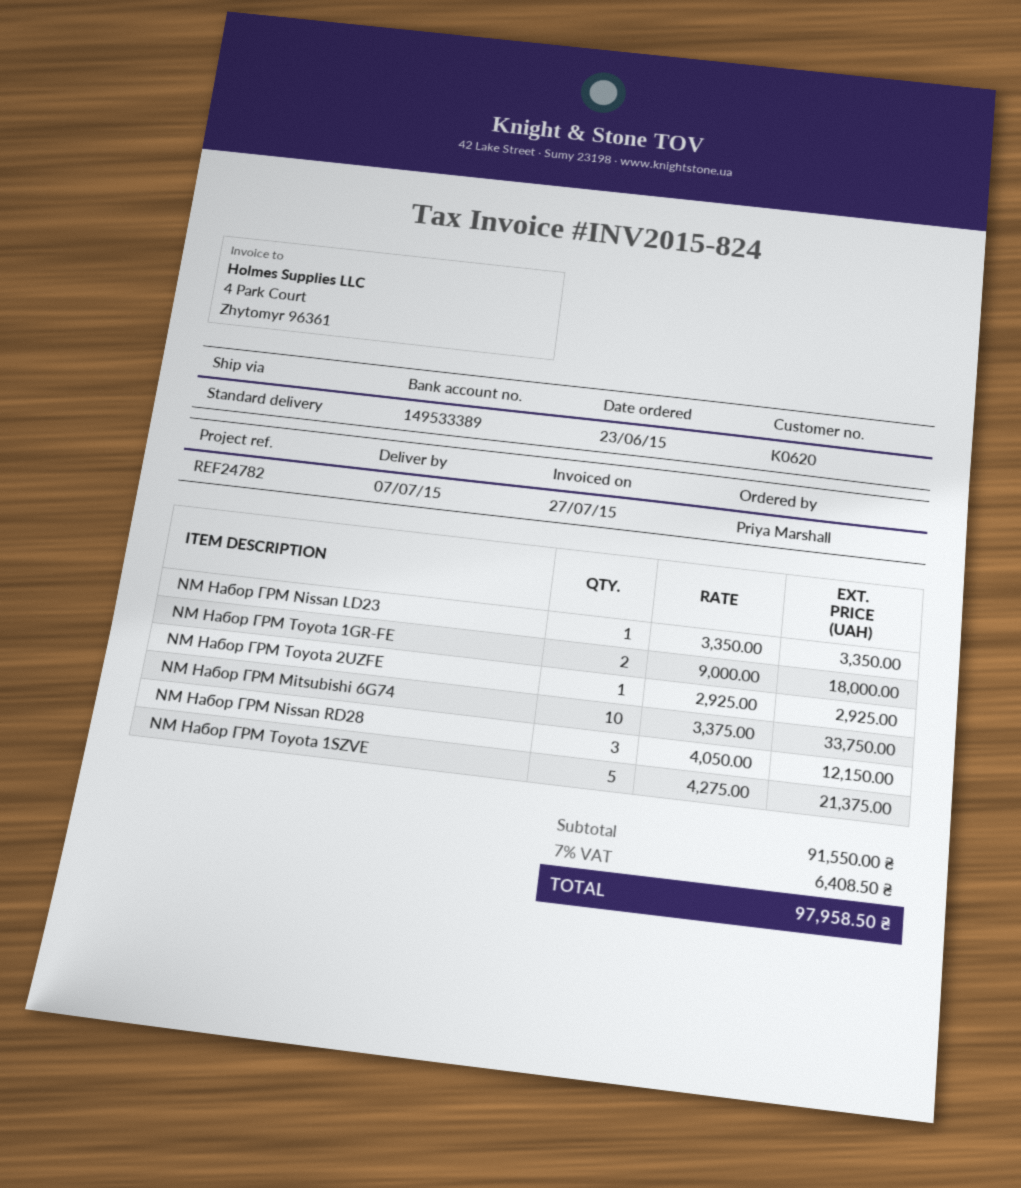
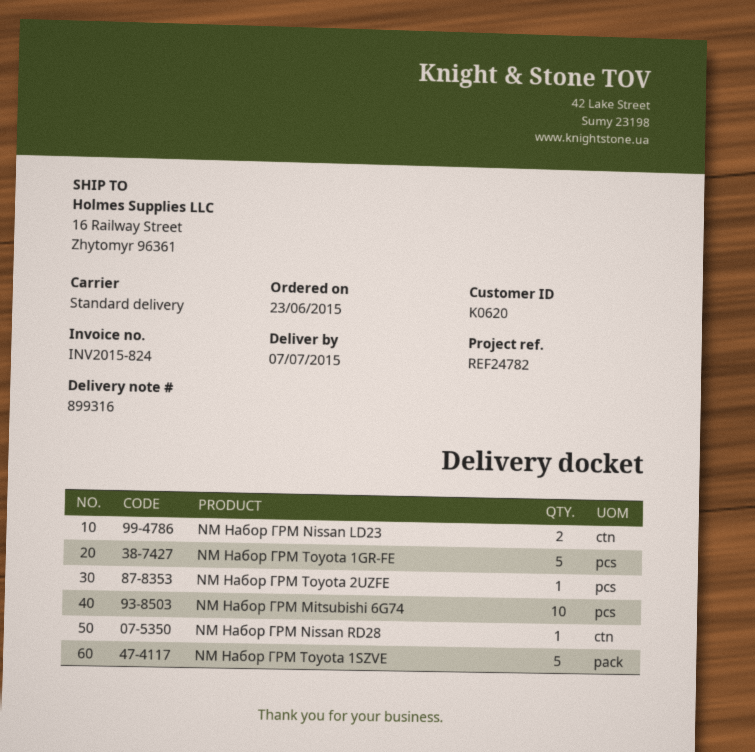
NM Набор ГРМ Nissan LD23: 1 -> 2
NM Набор ГРМ Toyota 1GR-FE: 2 -> 5
NM Набор ГРМ Nissan RD28: 3 -> 1

